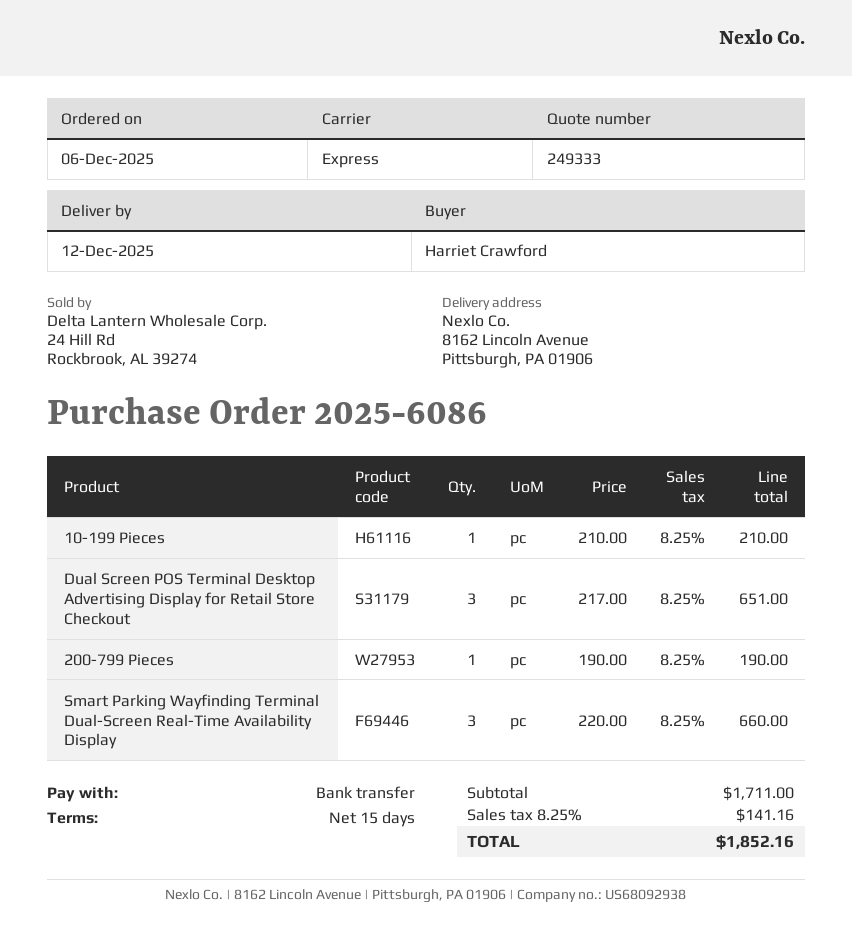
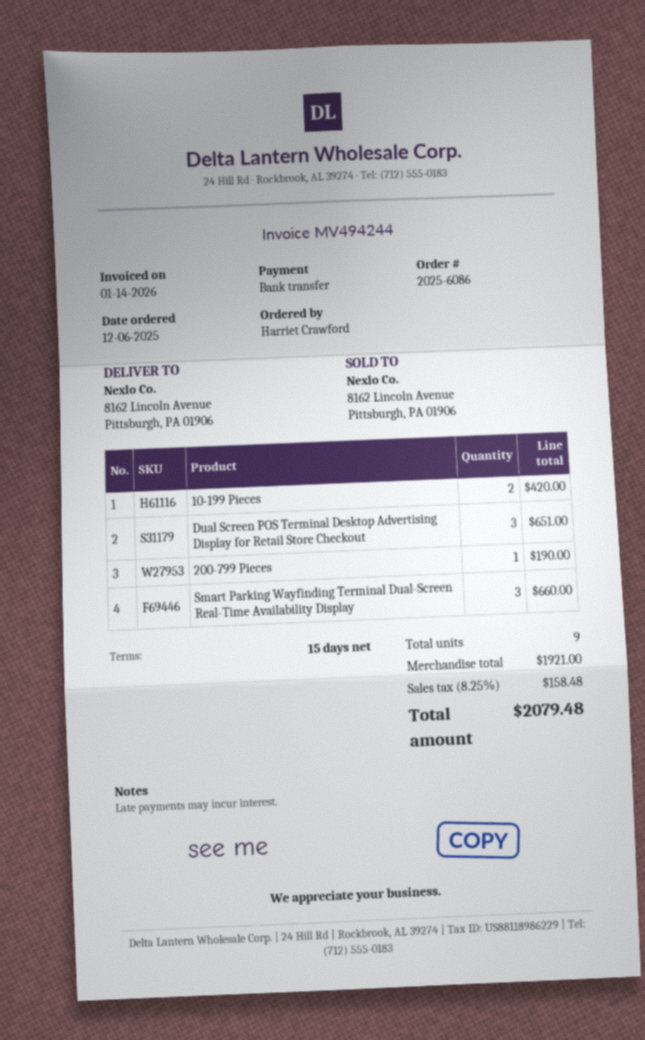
10-199 Pieces: 1 for 210.00 -> 2 for 420.00
subtotal: 1711.00 -> 1921.00
tax: 8.25% = 141.16 -> 8.25% = 158.48
total: 1852.16 -> 2079.48

